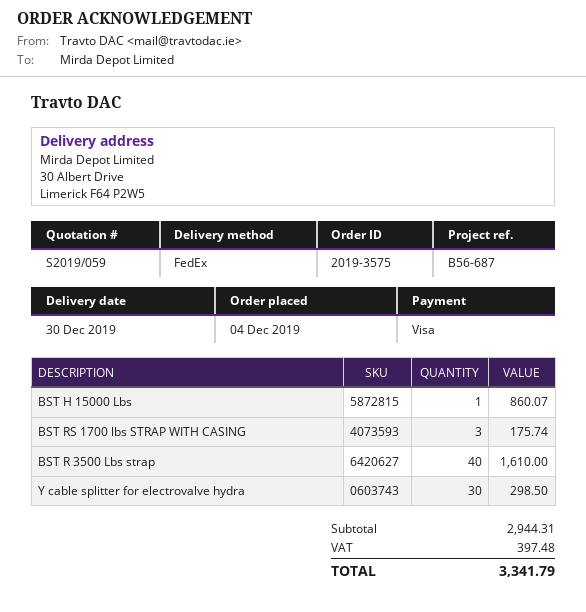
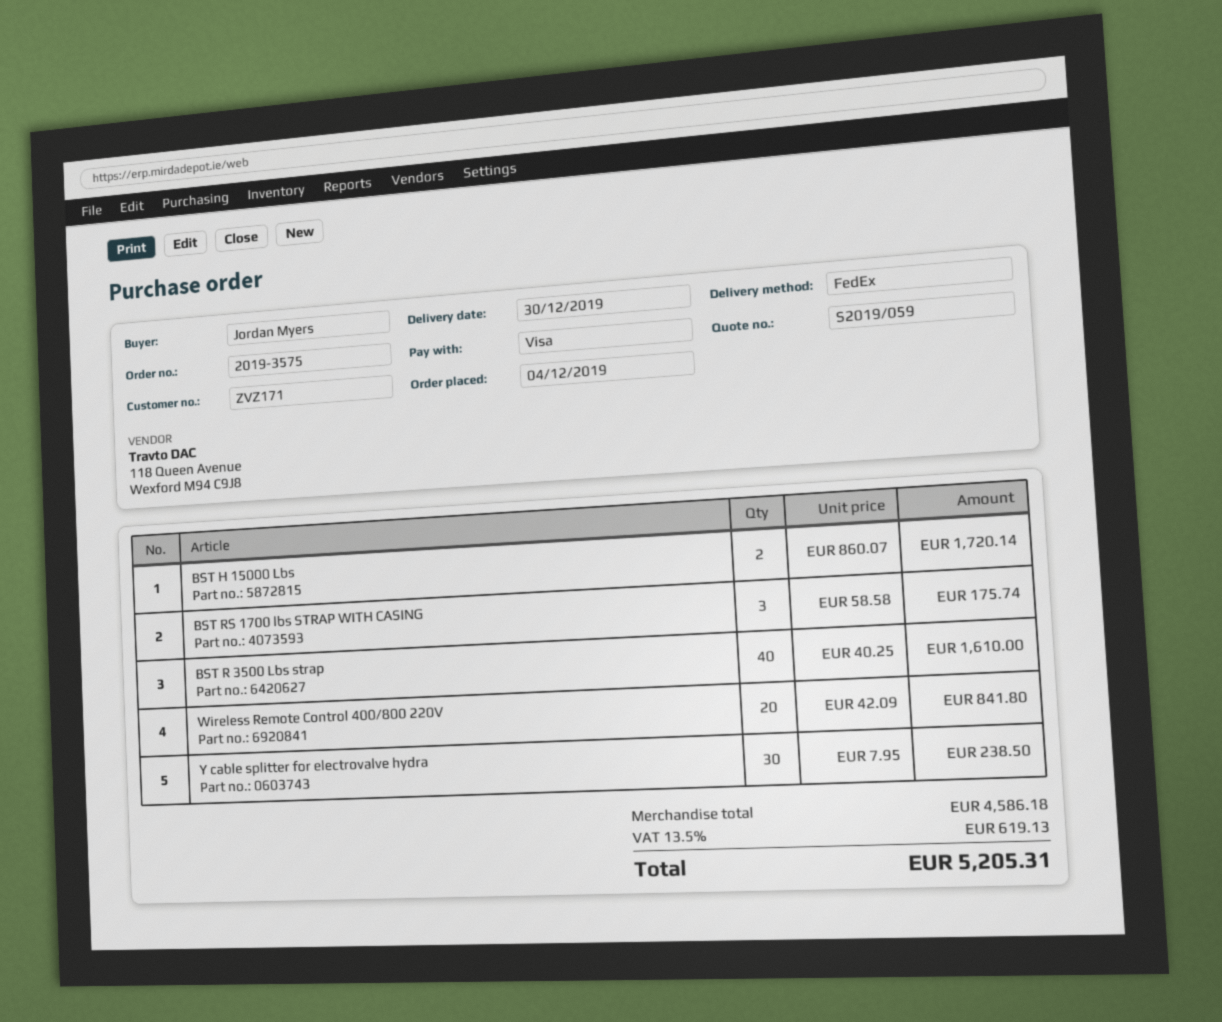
BST H 15000 Lbs: 1 for 860.07 -> 2 for 1720.14
Y cable splitter for electrovalve hydra: 30 for 298.50 -> 30 for 238.50
Wireless Remote Control 400/800 220V: none -> 20 for 841.80
subtotal: 2944.31 -> 4586.18
tax: 397.48 -> 619.13
total: 3341.79 -> 5205.31

